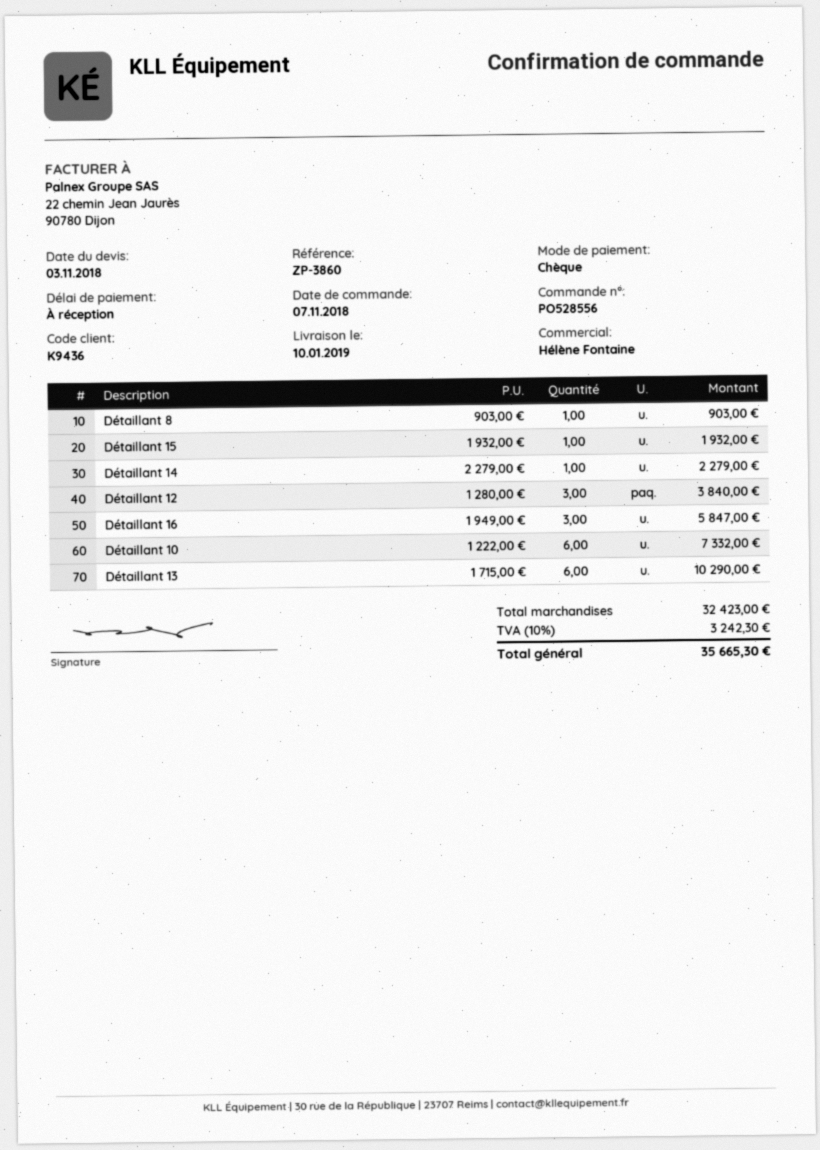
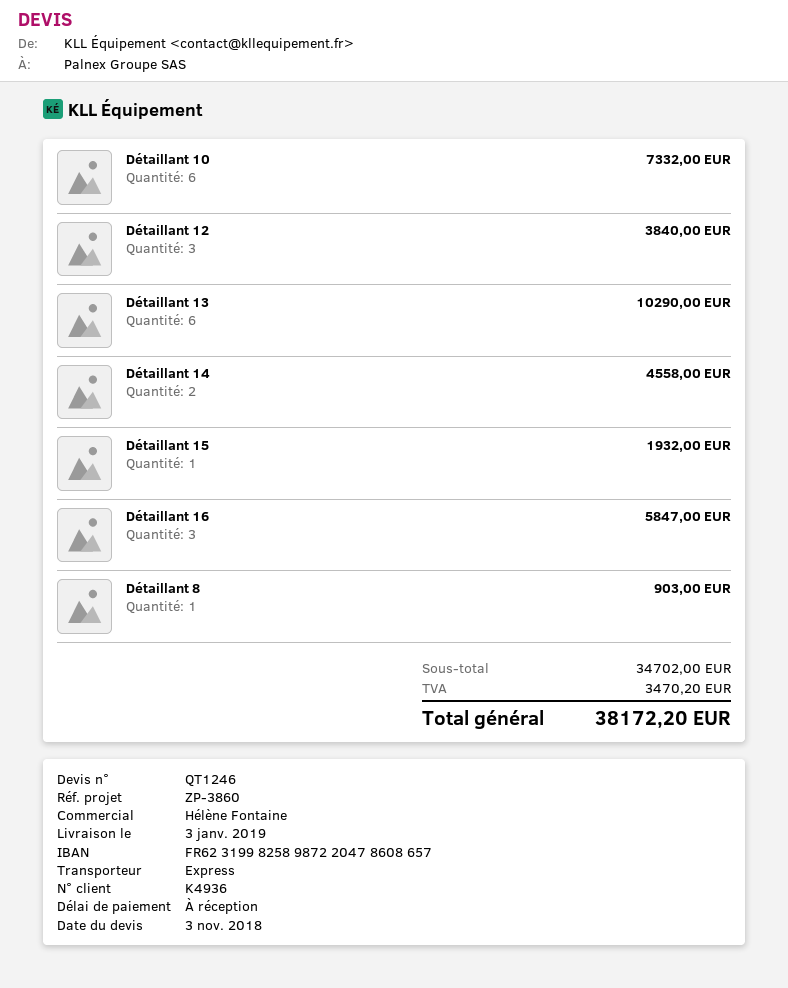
delivery date: 2019-01-10 -> 2019-01-03
customer number: K9436 -> K4936
Détaillant 14: 1 for 2279.00 -> 2 for 4558.00
subtotal: 32423.00 -> 34702.00
tax: 3242.30 -> 3470.20
total: 35665.30 -> 38172.20

